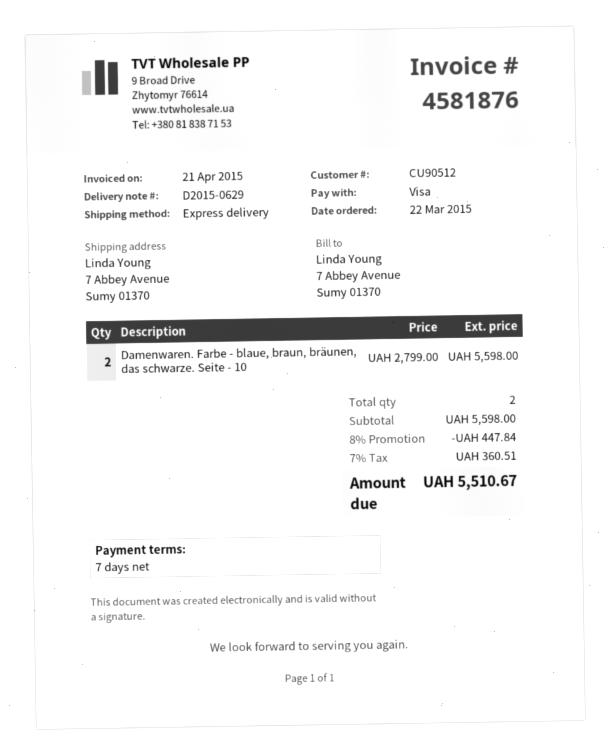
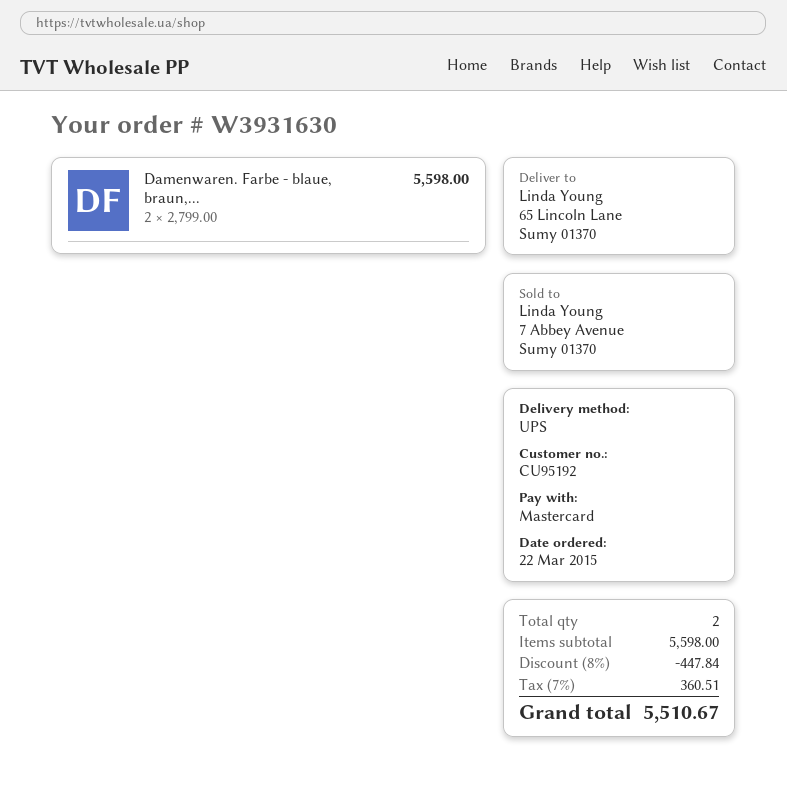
customer number: CU90512 -> CU95192
payment method: Visa -> Mastercard
shipping method: express -> UPS
ship to: 7 Abbey Avenue, Sumy 01370 -> 65 Lincoln Lane, Sumy 01370

